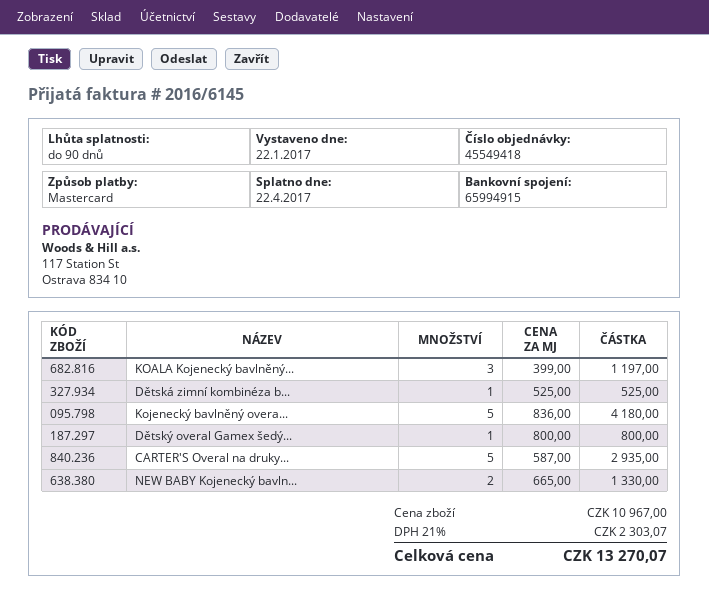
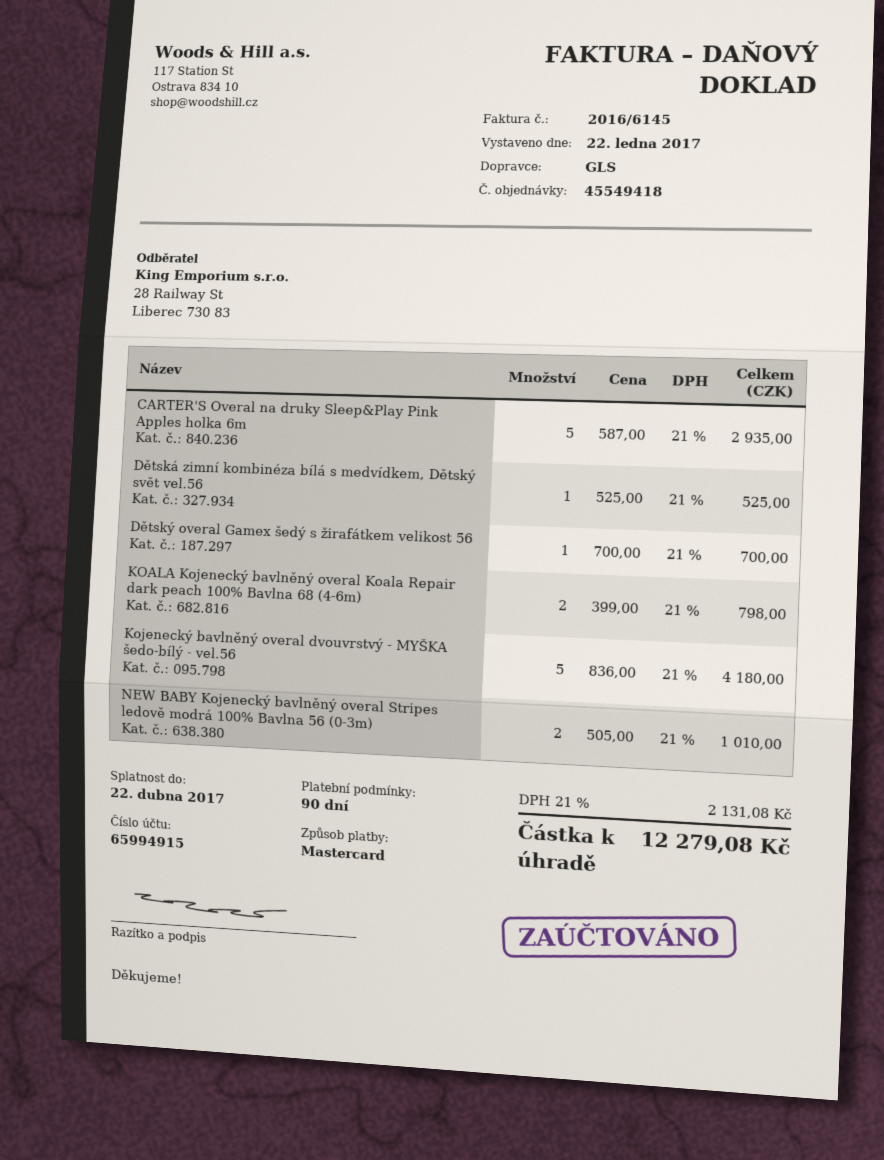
KOALA Kojenecký bavlněný...: 3 x 399.00 = 1197.00 -> 2 x 399.00 = 798.00
Dětský overal Gamex šedý...: 1 x 800.00 = 800.00 -> 1 x 700.00 = 700.00
NEW BABY Kojenecký bavln...: 2 x 665.00 = 1330.00 -> 2 x 505.00 = 1010.00
tax: 21% = 2303.07 -> 21% = 2131.08
total: 13270.07 -> 12279.08

